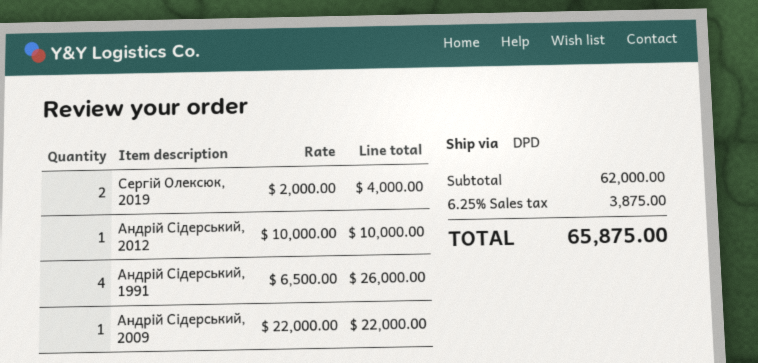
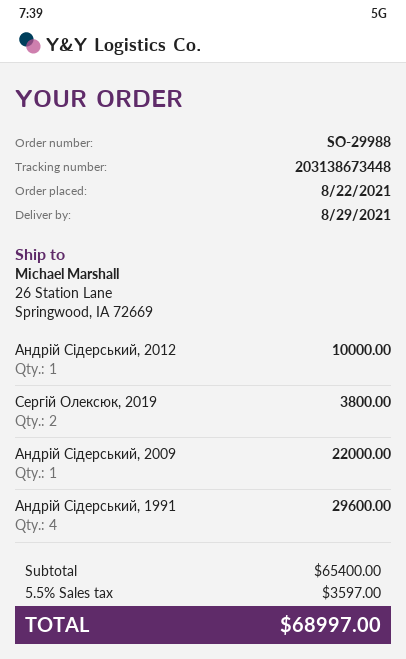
Сергій Олексюк, 2019: 2 for 4000.00 -> 2 for 3800.00
Андрій Сідерський, 1991: 4 for 26000.00 -> 4 for 29600.00
subtotal: 62000.00 -> 65400.00
tax: 6.25% = 3875.00 -> 5.5% = 3597.00
total: 65875.00 -> 68997.00

